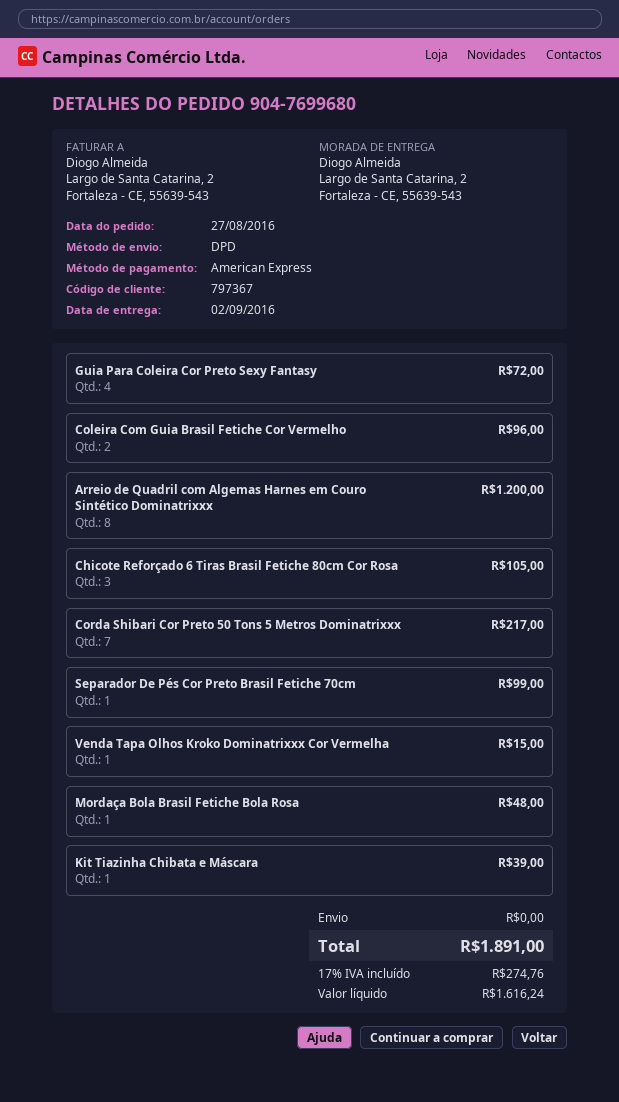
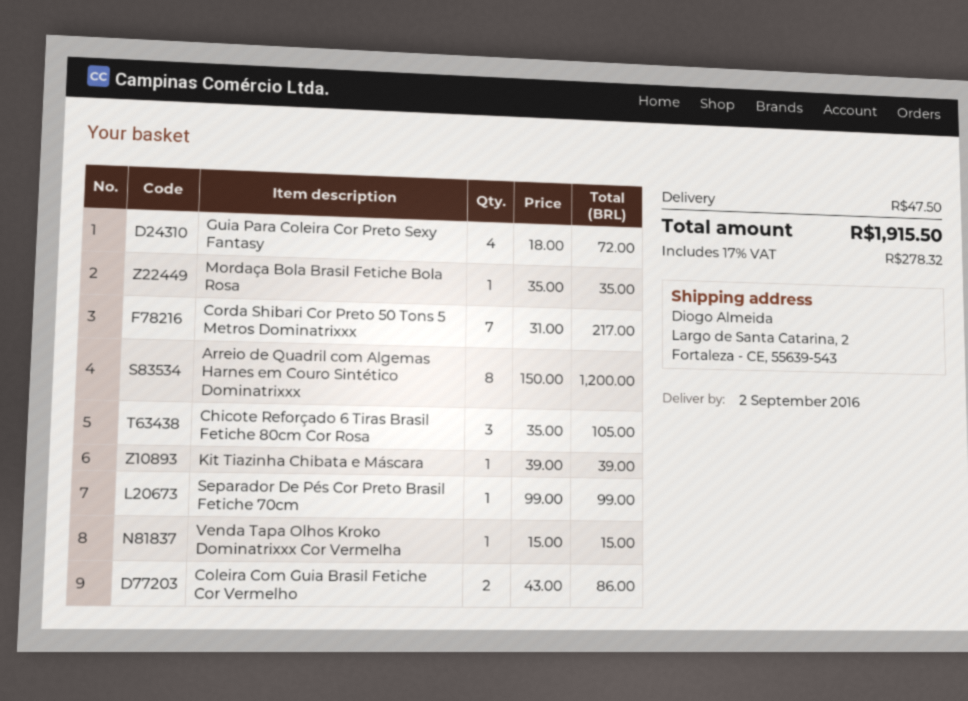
Coleira Com Guia Brasil Fetiche Cor Vermelho: 2 for 96.00 -> 2 for 86.00
Mordaça Bola Brasil Fetiche Bola Rosa: 1 for 48.00 -> 1 for 35.00
shipping: 0.00 -> 47.50
tax: 17% = 274.76 -> 17% = 278.32
total: 1891.00 -> 1915.50

